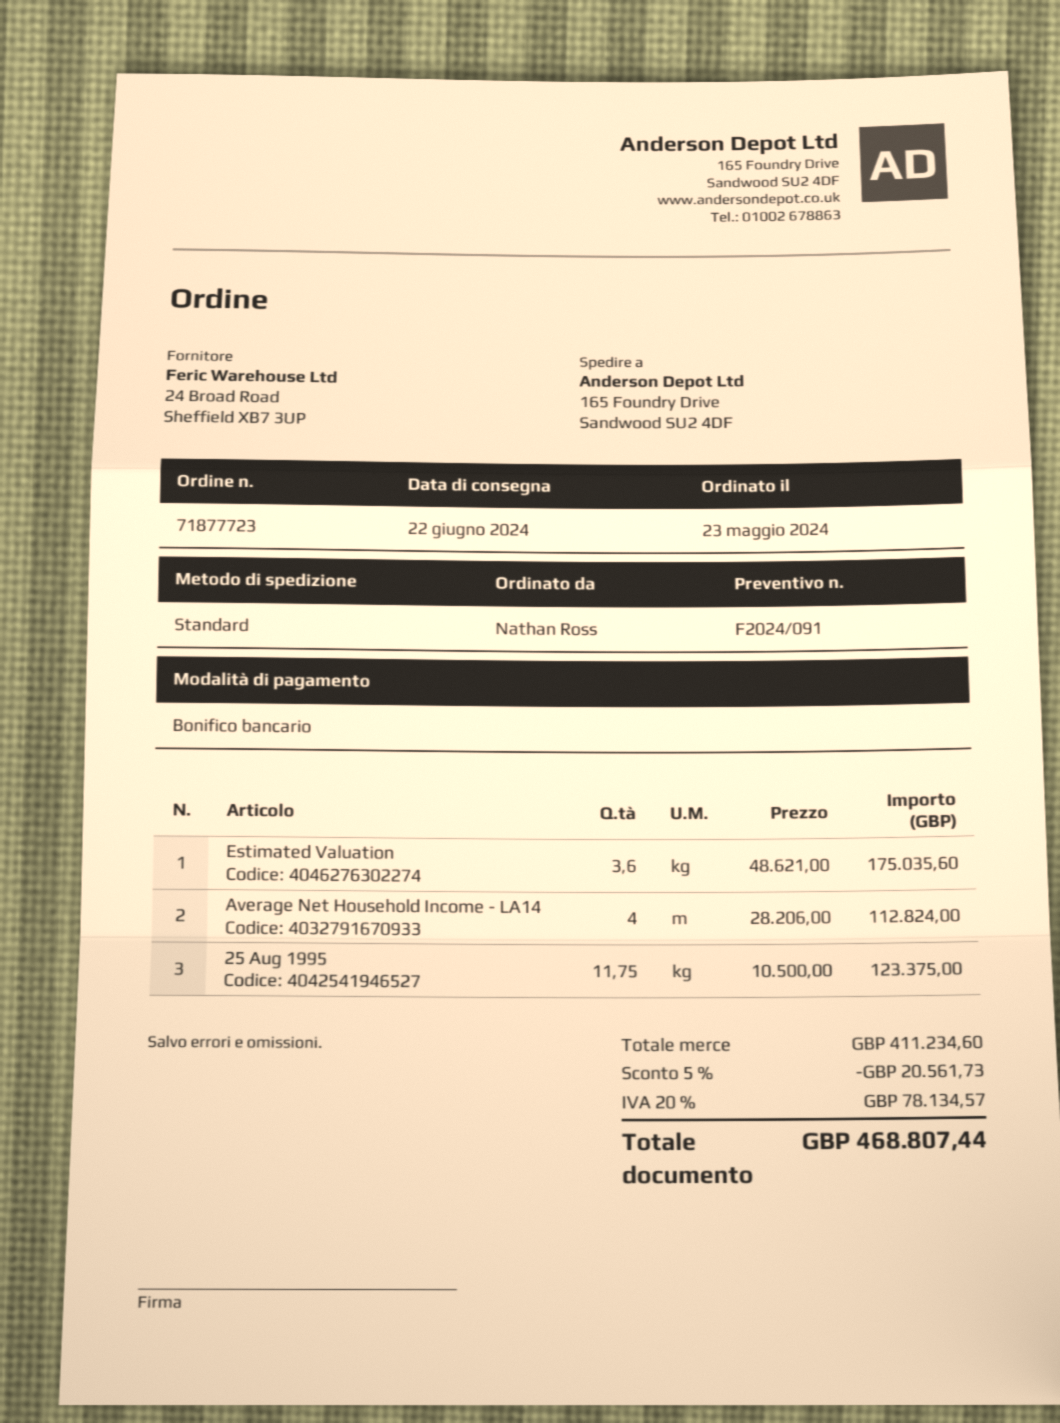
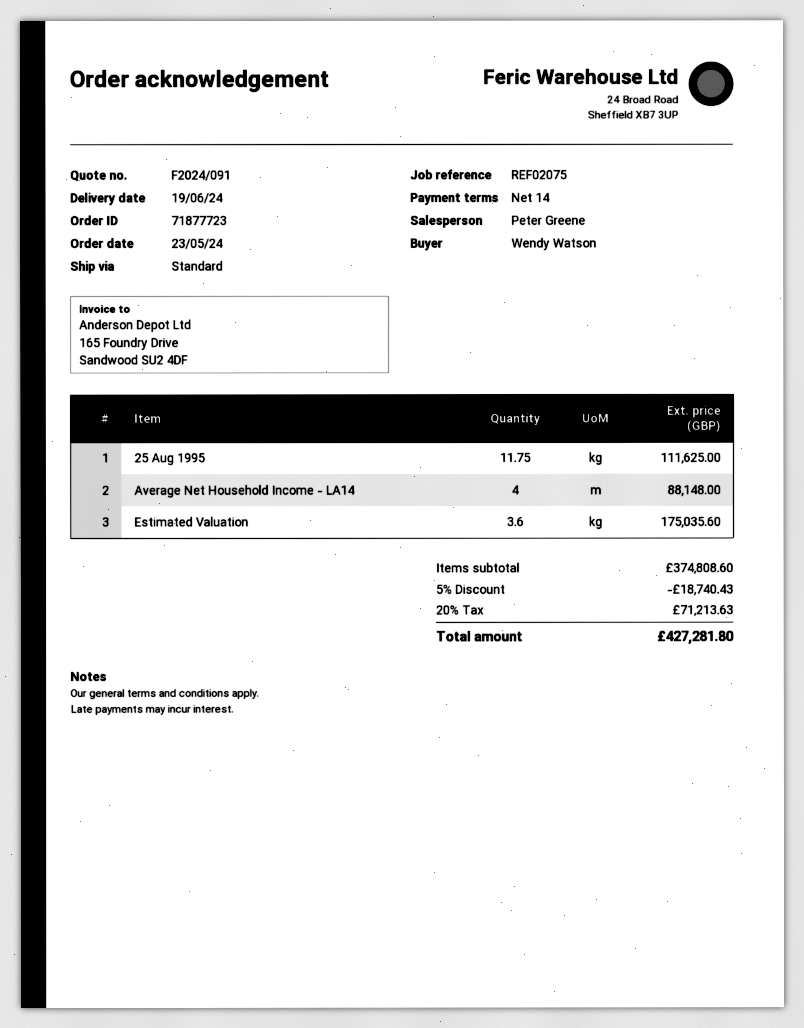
delivery date: 2024-06-22 -> 2024-06-19
ordered by: Nathan Ross -> Wendy Watson
Average Net Household Income - LA14: 4 for 112824.00 -> 4 for 88148.00
25 Aug 1995: 11.75 for 123375.00 -> 11.75 for 111625.00
subtotal: 411234.60 -> 374808.60
discount: 5% = 20561.73 -> 5% = 18740.43
tax: 20% = 78134.57 -> 20% = 71213.63
total: 468807.44 -> 427281.80

